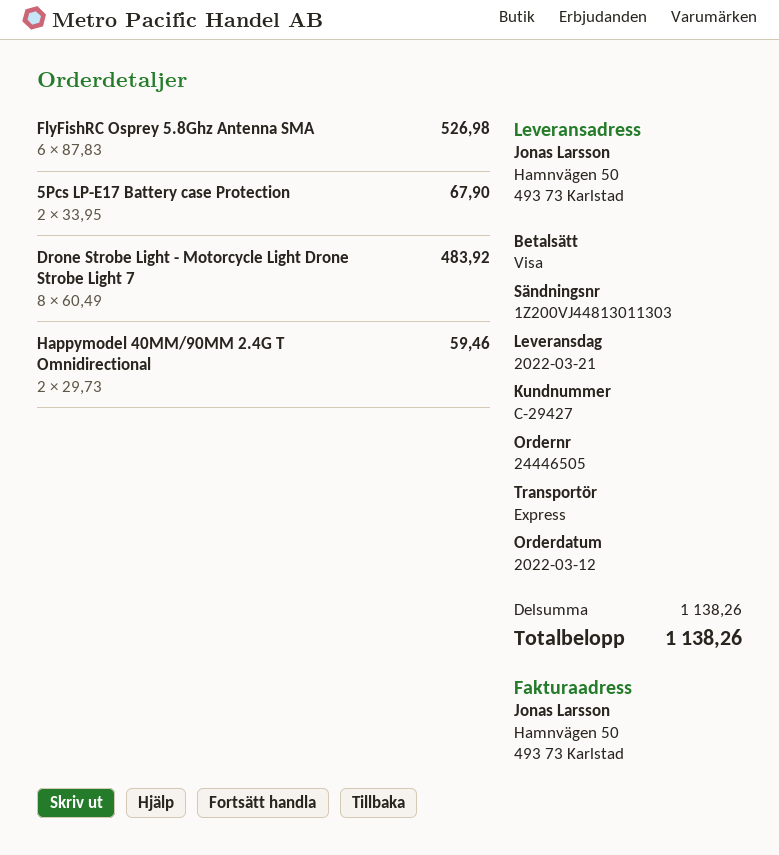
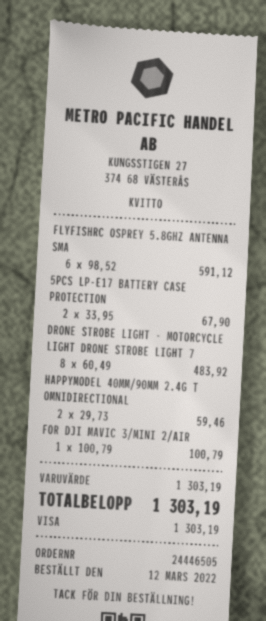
FlyFishRC Osprey 5.8Ghz Antenna SMA: 6 x 87.83 = 526.98 -> 6 x 98.52 = 591.12
FOR DJI MAVIC 3/MINI 2/AIR: none -> 1 x 100.79 = 100.79
subtotal: 1138.26 -> 1303.19
total: 1138.26 -> 1303.19

